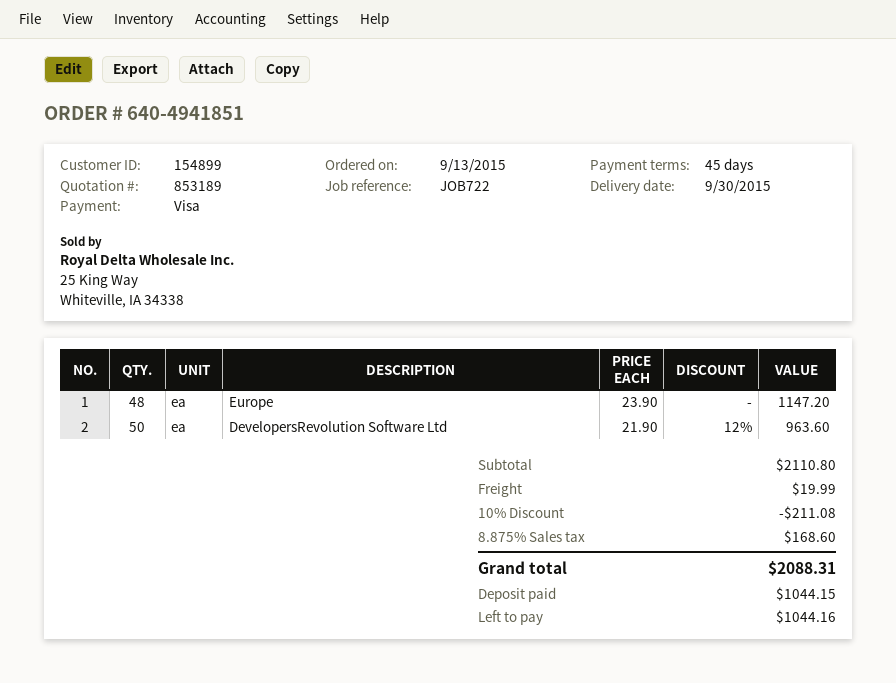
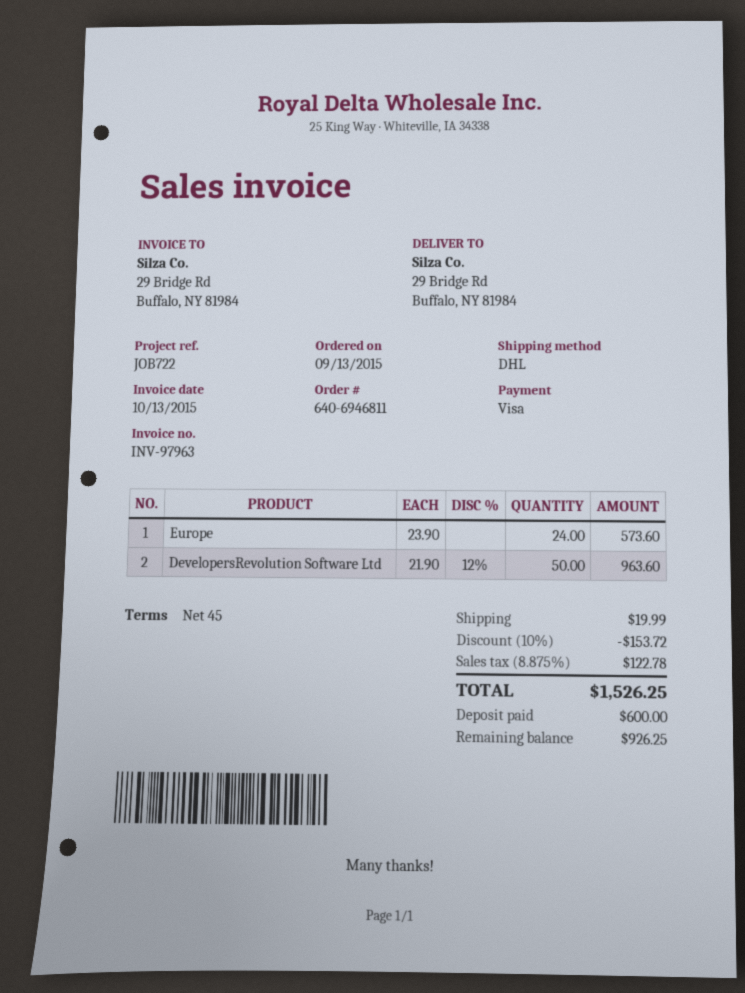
order number: 640-4941851 -> 640-6946811
Europe: 48 x 23.90 = 1147.20 -> 24 x 23.90 = 573.60
discount: 10% = 211.08 -> 10% = 153.72
tax: 8.875% = 168.60 -> 8.875% = 122.78
total: 2088.31 -> 1526.25
deposit: 1044.15 -> 600.00
balance: 1044.16 -> 926.25

